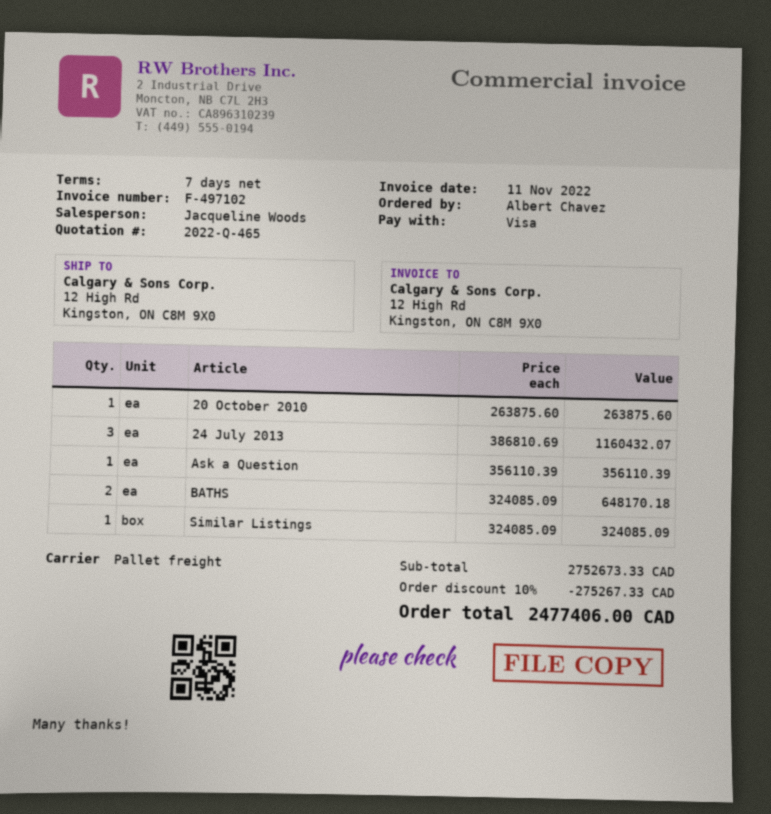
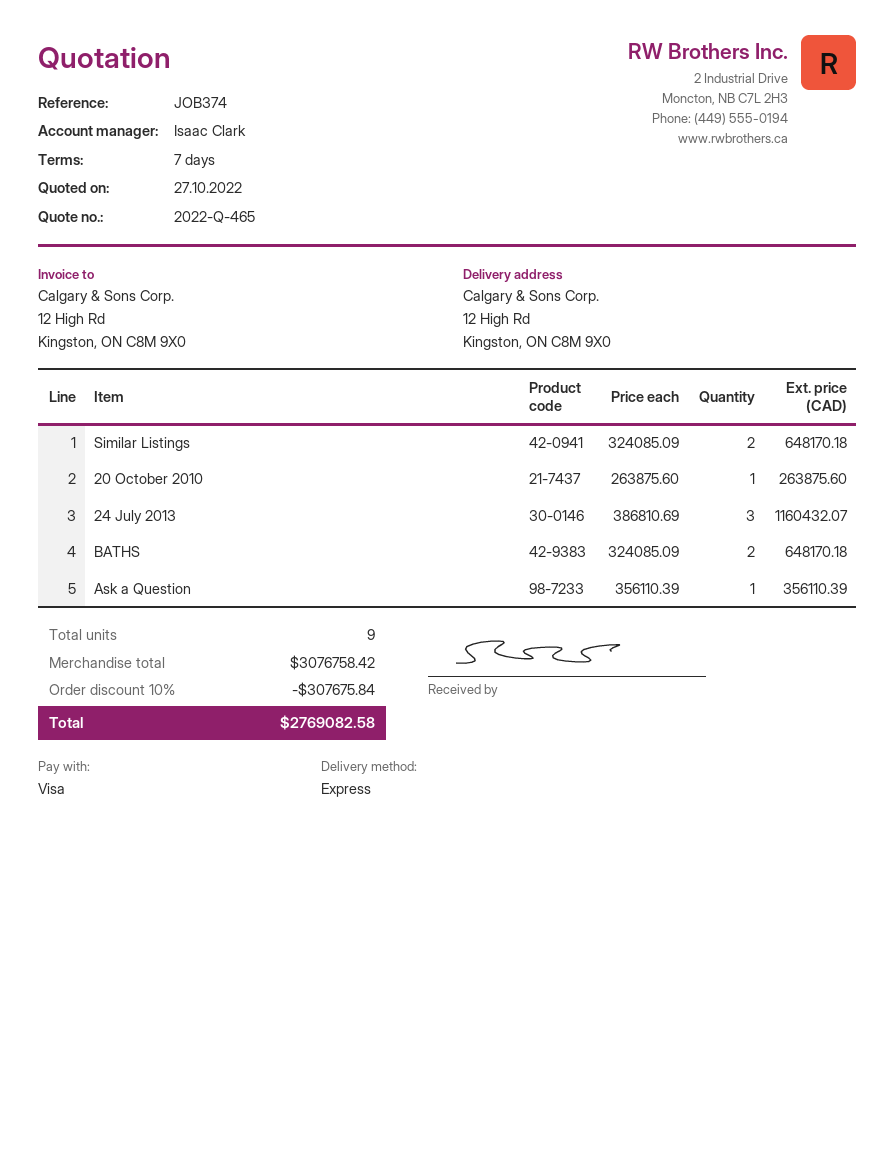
sales rep: Jacqueline Woods -> Isaac Clark
shipping method: pallet freight -> express
Similar Listings: 1 x 324085.09 = 324085.09 -> 2 x 324085.09 = 648170.18
subtotal: 2752673.33 -> 3076758.42
discount: 10% = 275267.33 -> 10% = 307675.84
total: 2477406.00 -> 2769082.58

